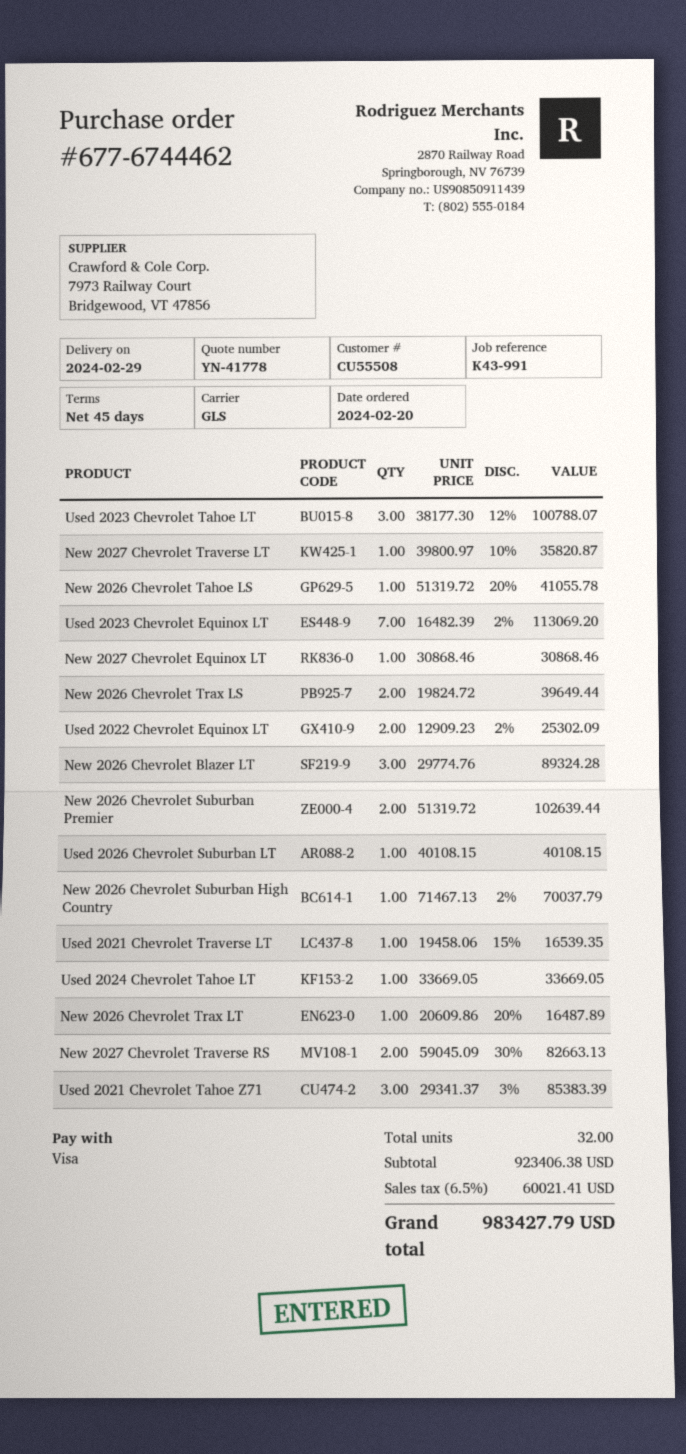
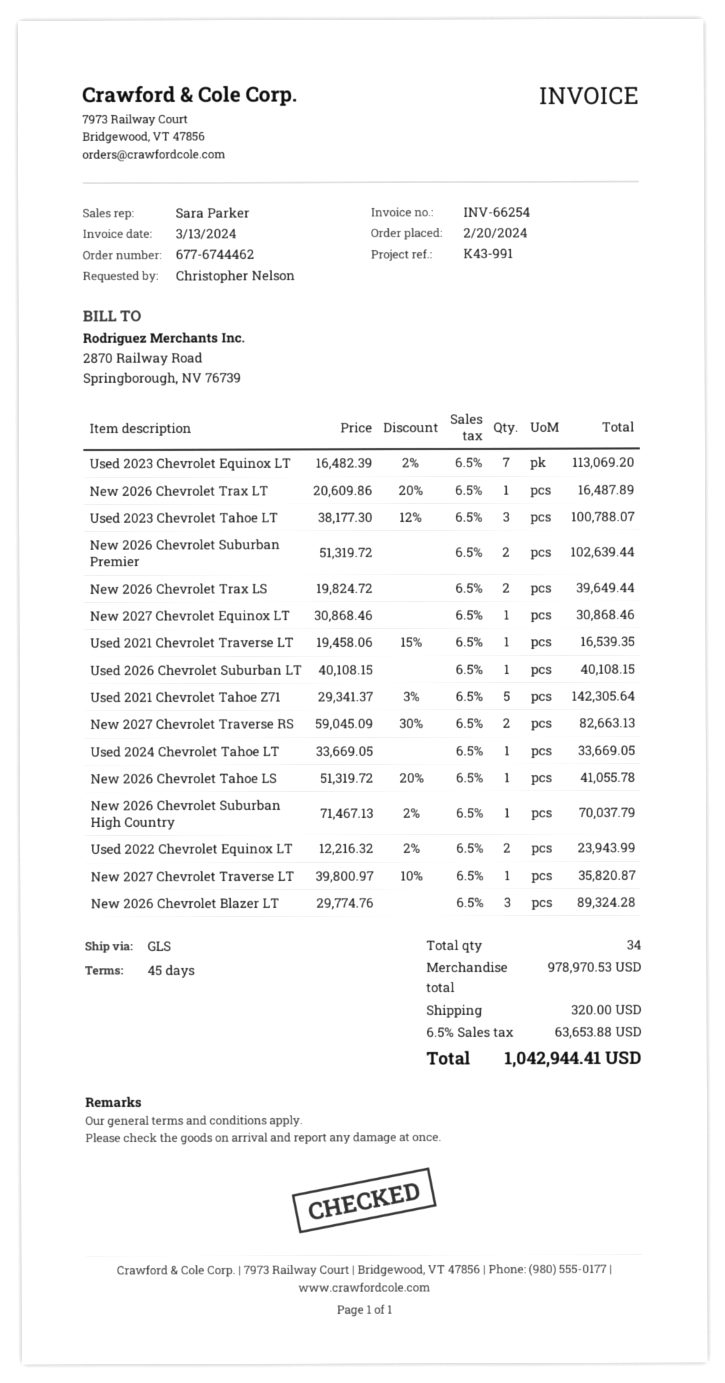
Used 2022 Chevrolet Equinox LT: 2 x 12909.23 - 2% = 25302.09 -> 2 x 12216.32 - 2% = 23943.99
Used 2021 Chevrolet Tahoe Z71: 3 x 29341.37 - 3% = 85383.39 -> 5 x 29341.37 - 3% = 142305.64
total quantity: 32 -> 34
subtotal: 923406.38 -> 978970.53
shipping: none -> 320.00
tax: 6.5% = 60021.41 -> 6.5% = 63653.88
total: 983427.79 -> 1042944.41

